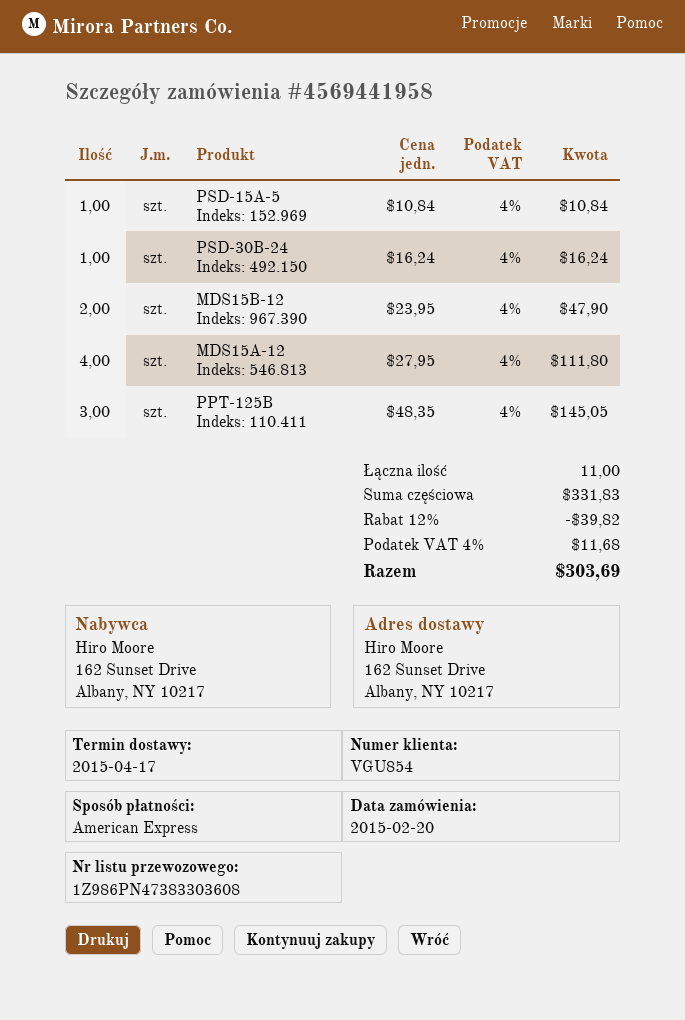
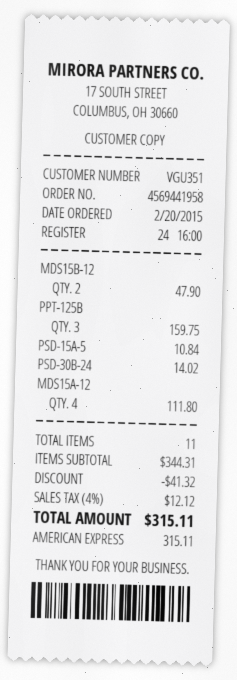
customer number: VGU854 -> VGU351
PSD-30B-24: 1 for 16.24 -> 1 for 14.02
PPT-125B: 3 for 145.05 -> 3 for 159.75
subtotal: 331.83 -> 344.31
discount: 39.82 -> 41.32
tax: 4% = 11.68 -> 4% = 12.12
total: 303.69 -> 315.11

